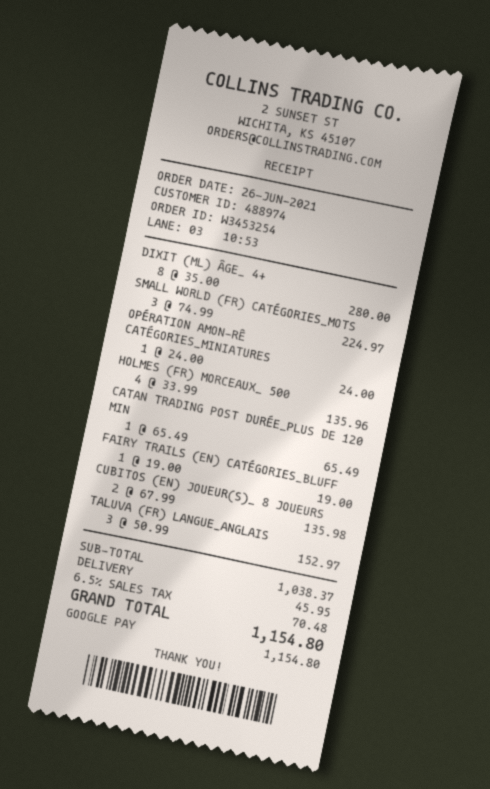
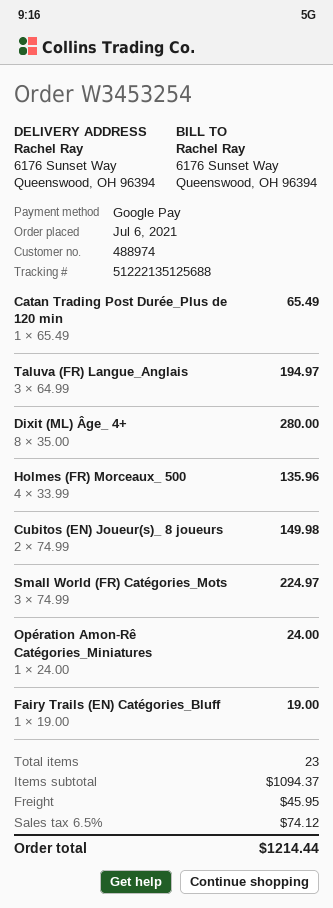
order date: 2021-06-26 -> 2021-07-06
CUBITOS (EN) JOUEUR(S)_ 8 JOUEURS: 2 x 67.99 = 135.98 -> 2 x 74.99 = 149.98
TALUVA (FR) LANGUE_ANGLAIS: 3 x 50.99 = 152.97 -> 3 x 64.99 = 194.97
subtotal: 1038.37 -> 1094.37
tax: 6.5% = 70.48 -> 6.5% = 74.12
total: 1154.80 -> 1214.44

